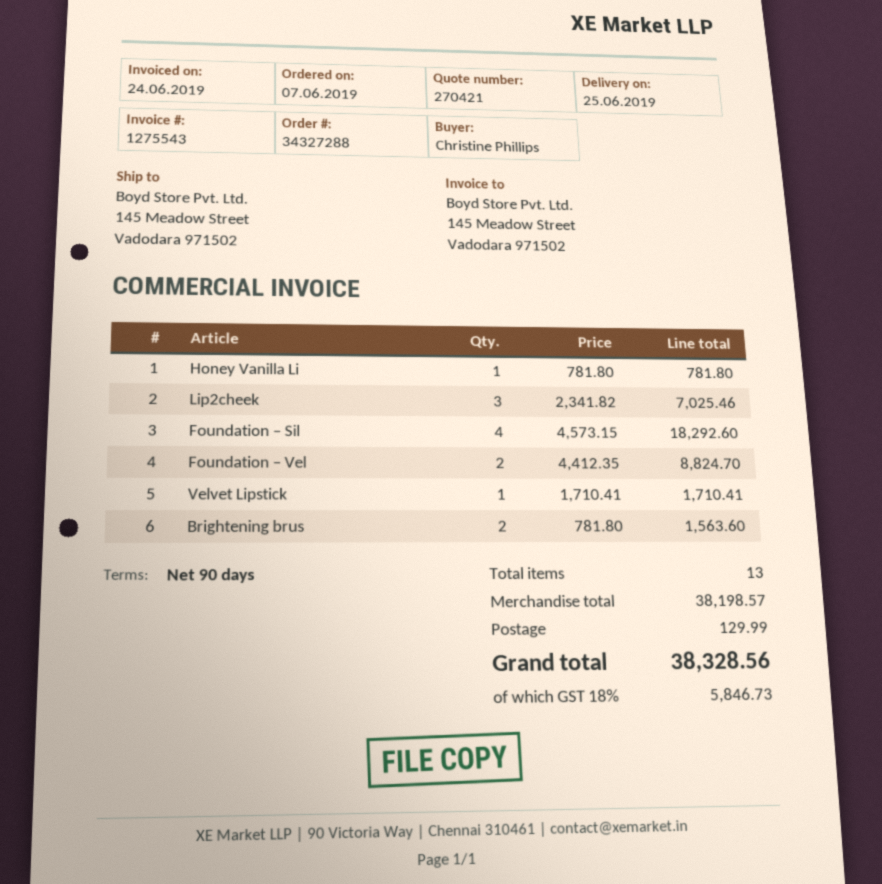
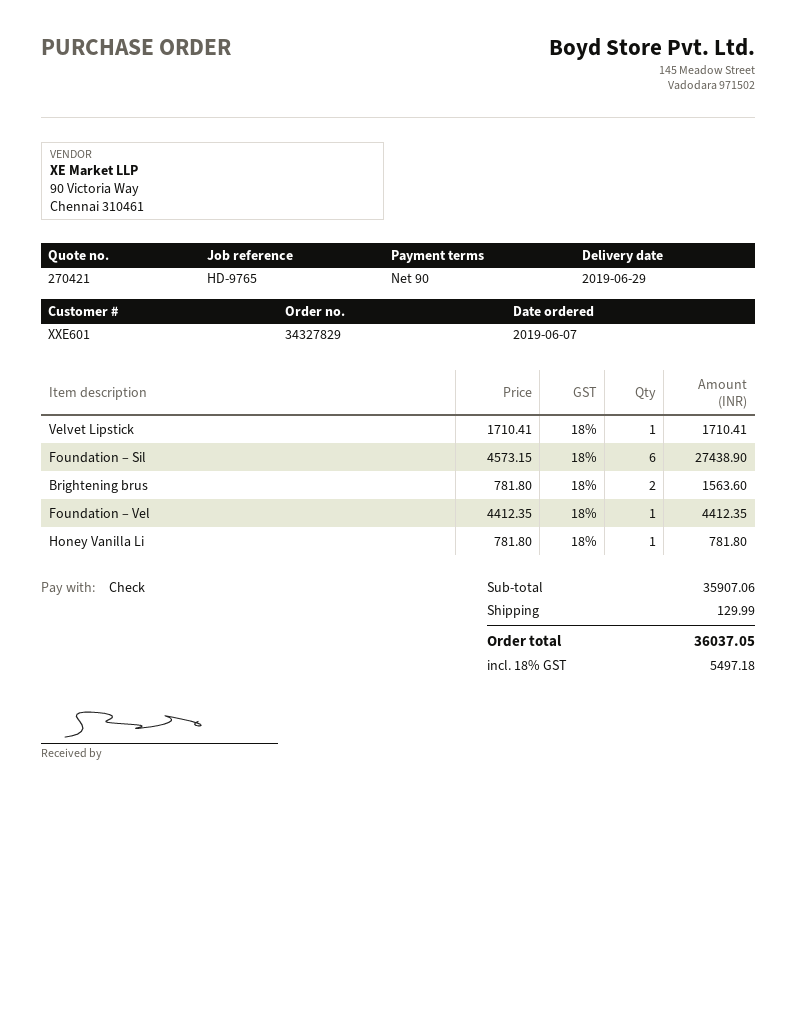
order number: 34327288 -> 34327829
delivery date: 2019-06-25 -> 2019-06-29
Lip2cheek: 3 x 2341.82 = 7025.46 -> none
Foundation – Sil: 4 x 4573.15 = 18292.60 -> 6 x 4573.15 = 27438.90
Foundation – Vel: 2 x 4412.35 = 8824.70 -> 1 x 4412.35 = 4412.35
subtotal: 38198.57 -> 35907.06
tax: 18% = 5846.73 -> 18% = 5497.18
total: 38328.56 -> 36037.05

